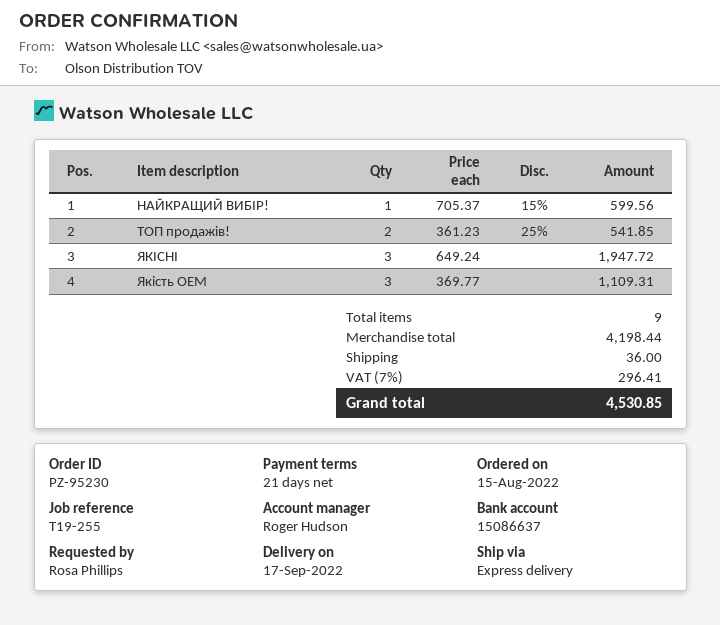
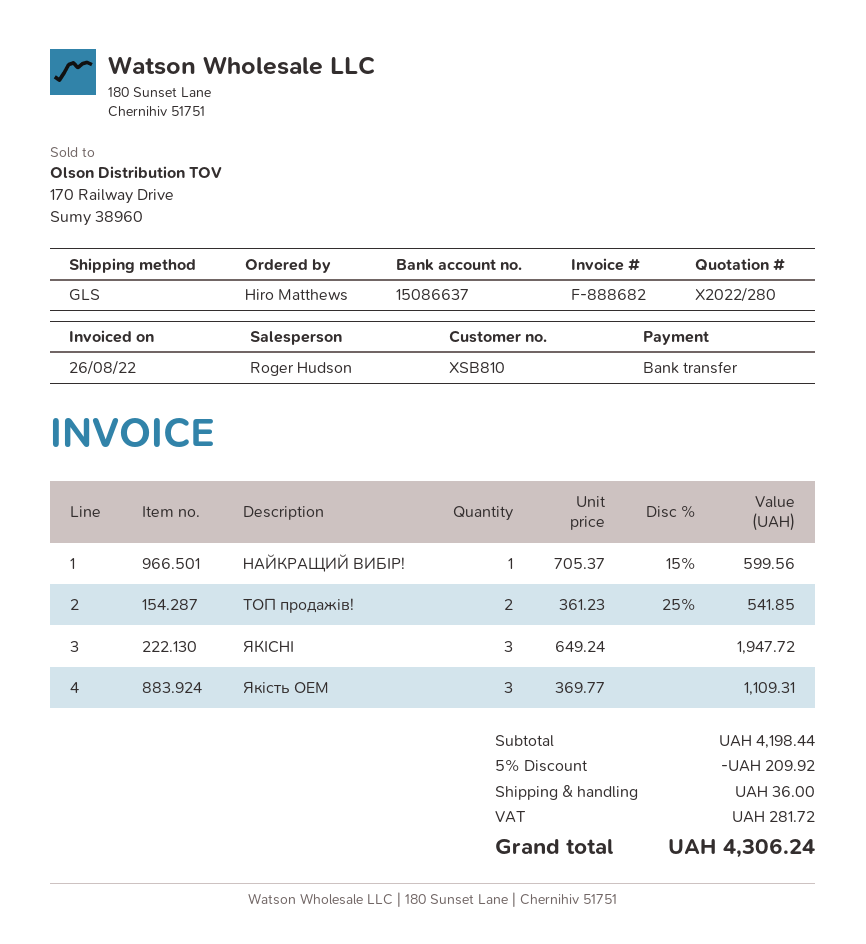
ordered by: Rosa Phillips -> Hiro Matthews
shipping method: express -> GLS
discount: none -> 5% = 209.92
tax: 296.41 -> 281.72
total: 4530.85 -> 4306.24

